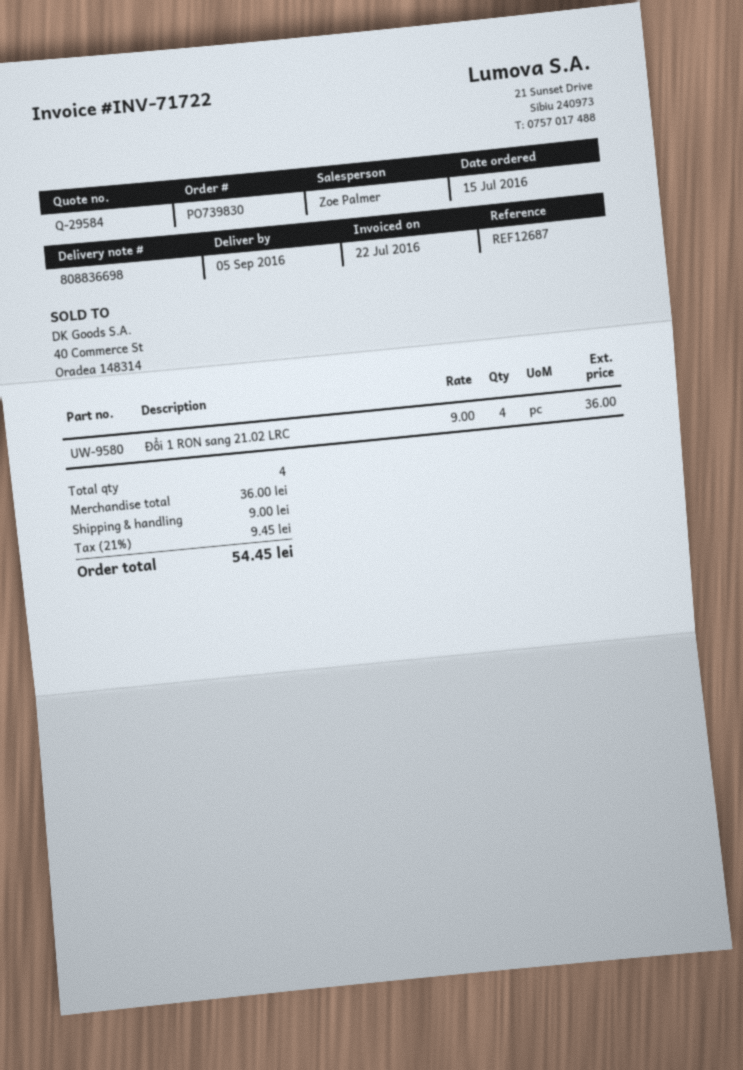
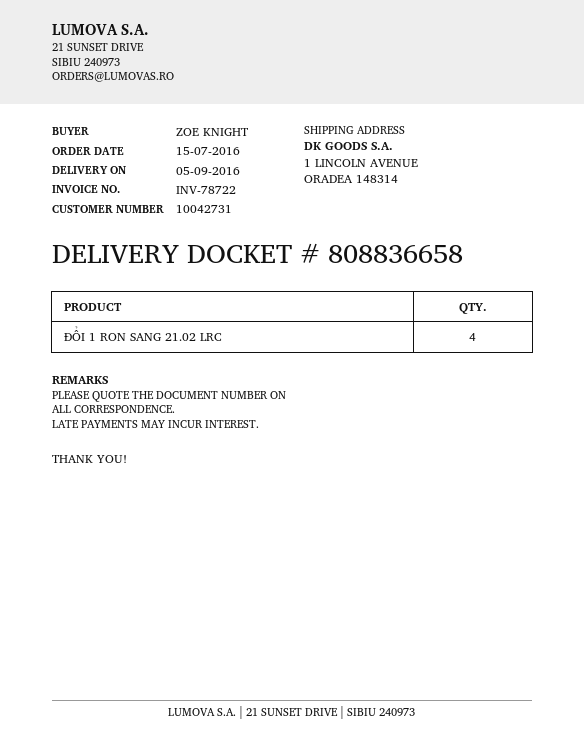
delivery note number: 808836698 -> 808836658
invoice number: INV-71722 -> INV-78722

